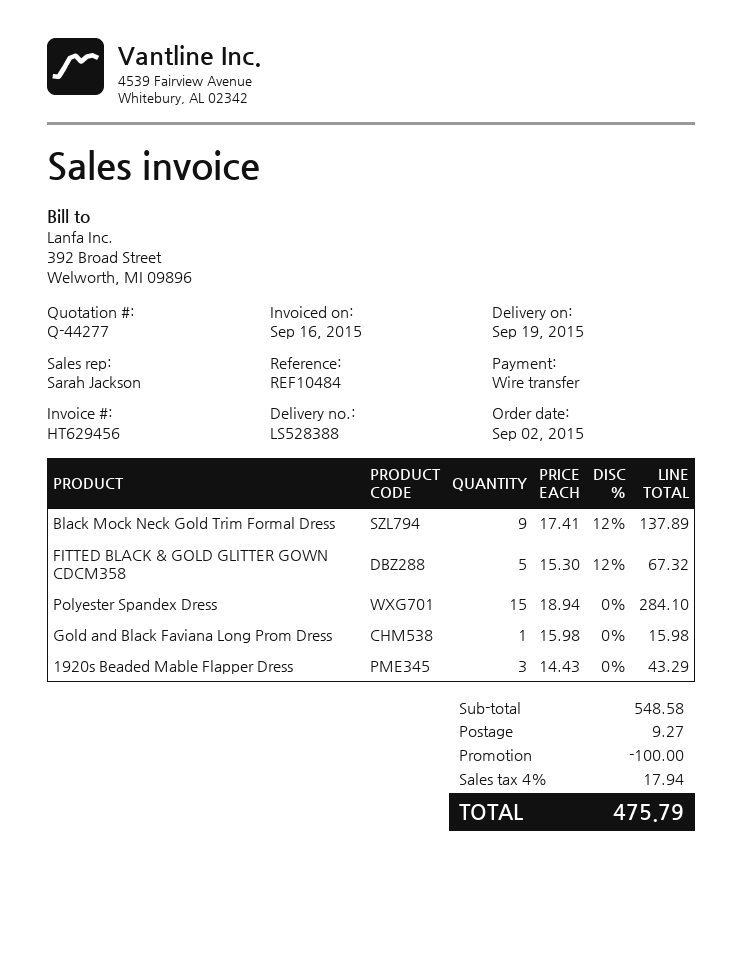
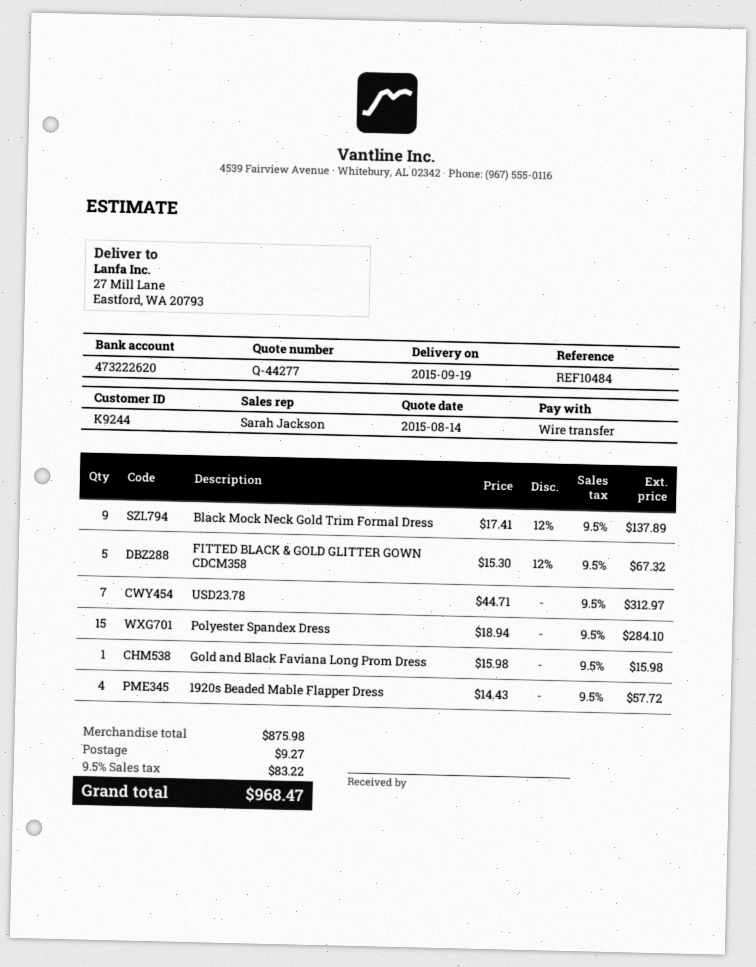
1920s Beaded Mable Flapper Dress: 3 x 14.43 = 43.29 -> 4 x 14.43 = 57.72
USD23.78: none -> 7 x 44.71 = 312.97
subtotal: 548.58 -> 875.98
discount: 100.00 -> none
tax: 4% = 17.94 -> 9.5% = 83.22
total: 475.79 -> 968.47

